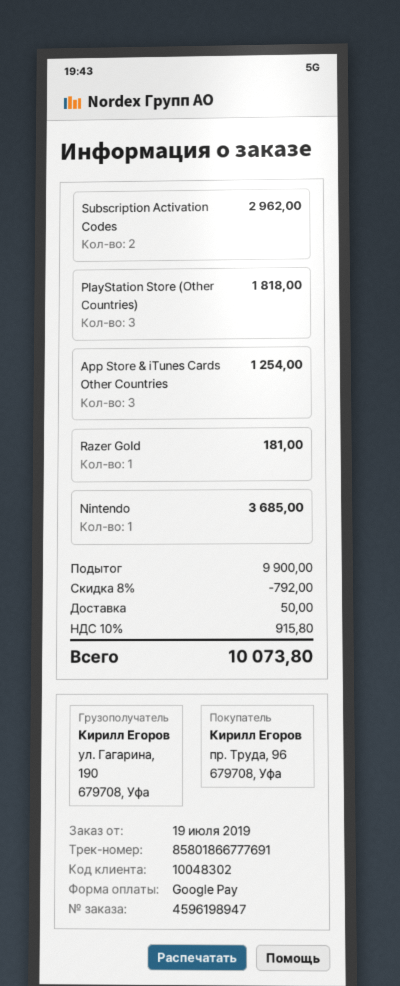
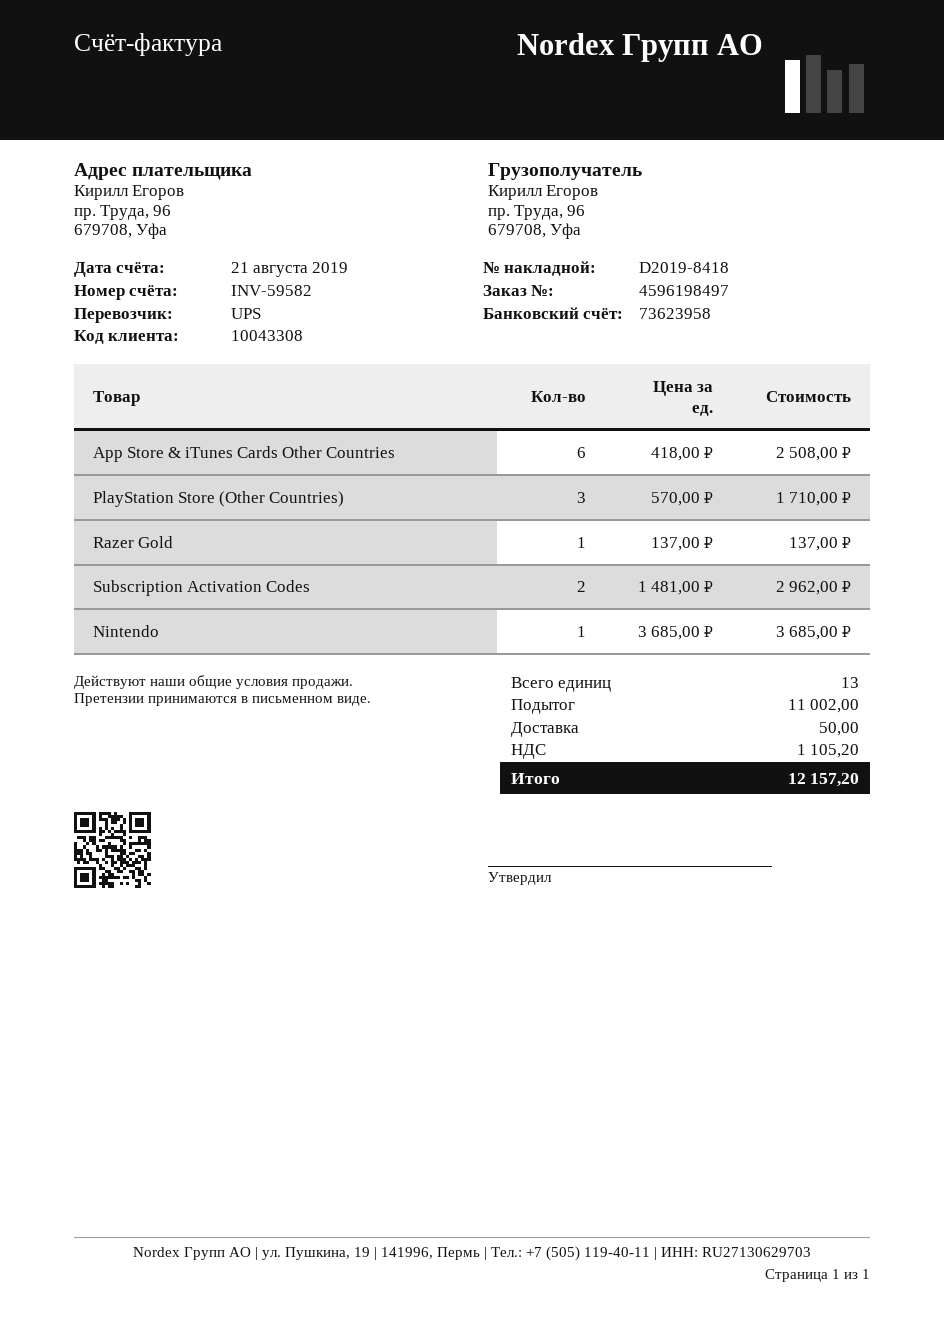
order number: 4596198947 -> 4596198497
customer number: 10048302 -> 10043308
ship to: ул. Гагарина, 190, 679708, Уфа -> пр. Труда, 96, 679708, Уфа
PlayStation Store (Other Countries): 3 for 1818.00 -> 3 for 1710.00
App Store & iTunes Cards Other Countries: 3 for 1254.00 -> 6 for 2508.00
Razer Gold: 1 for 181.00 -> 1 for 137.00
subtotal: 9900.00 -> 11002.00
discount: 8% = 792.00 -> none
tax: 915.80 -> 1105.20
total: 10073.80 -> 12157.20

